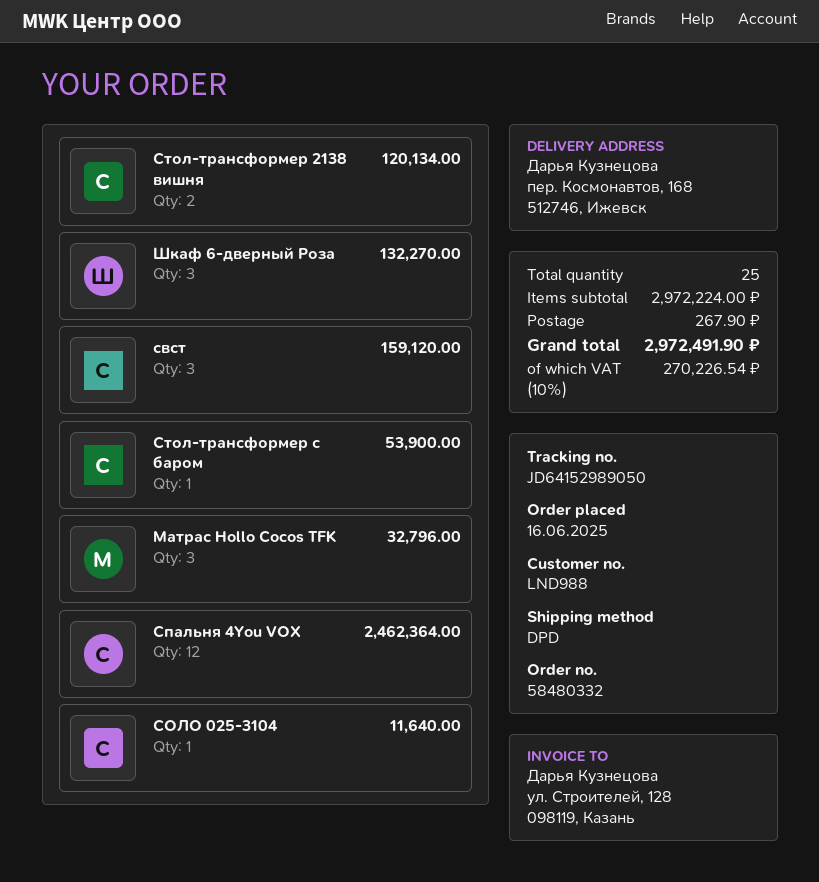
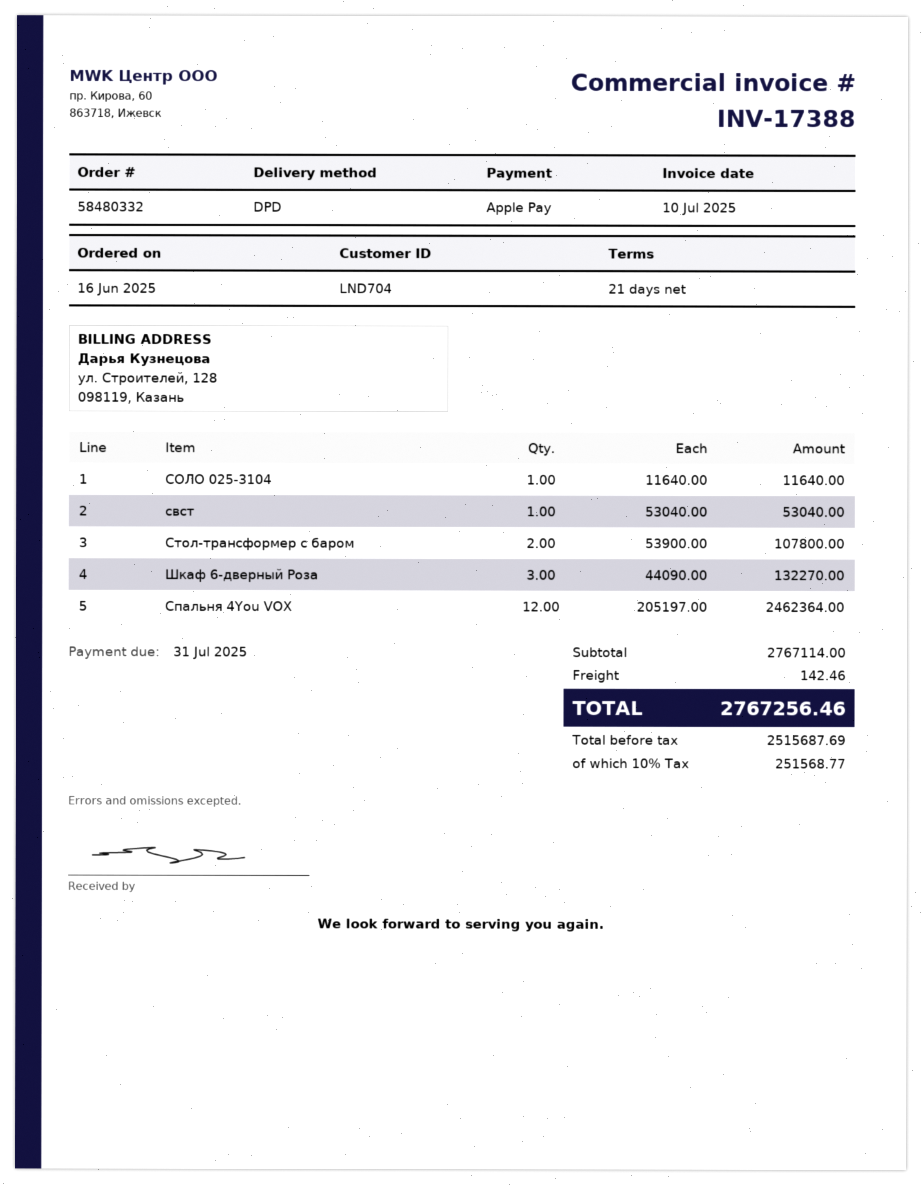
customer number: LND988 -> LND704
Стол-трансформер 2138 вишня: 2 for 120134.00 -> none
свст: 3 for 159120.00 -> 1 for 53040.00
Стол-трансформер с баром: 1 for 53900.00 -> 2 for 107800.00
Матрас Hollo Cocos TFK: 3 for 32796.00 -> none
subtotal: 2972224.00 -> 2767114.00
shipping: 267.90 -> 142.46
tax: 10% = 270226.54 -> 10% = 251568.77
total: 2972491.90 -> 2767256.46

